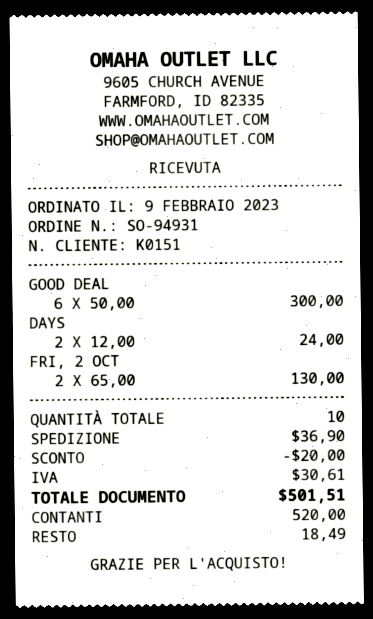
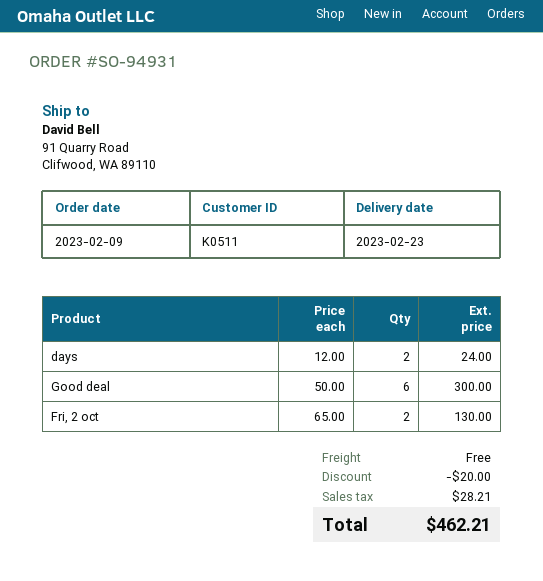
customer number: K0151 -> K0511
shipping: 36.90 -> 0.00
tax: 30.61 -> 28.21
total: 501.51 -> 462.21

